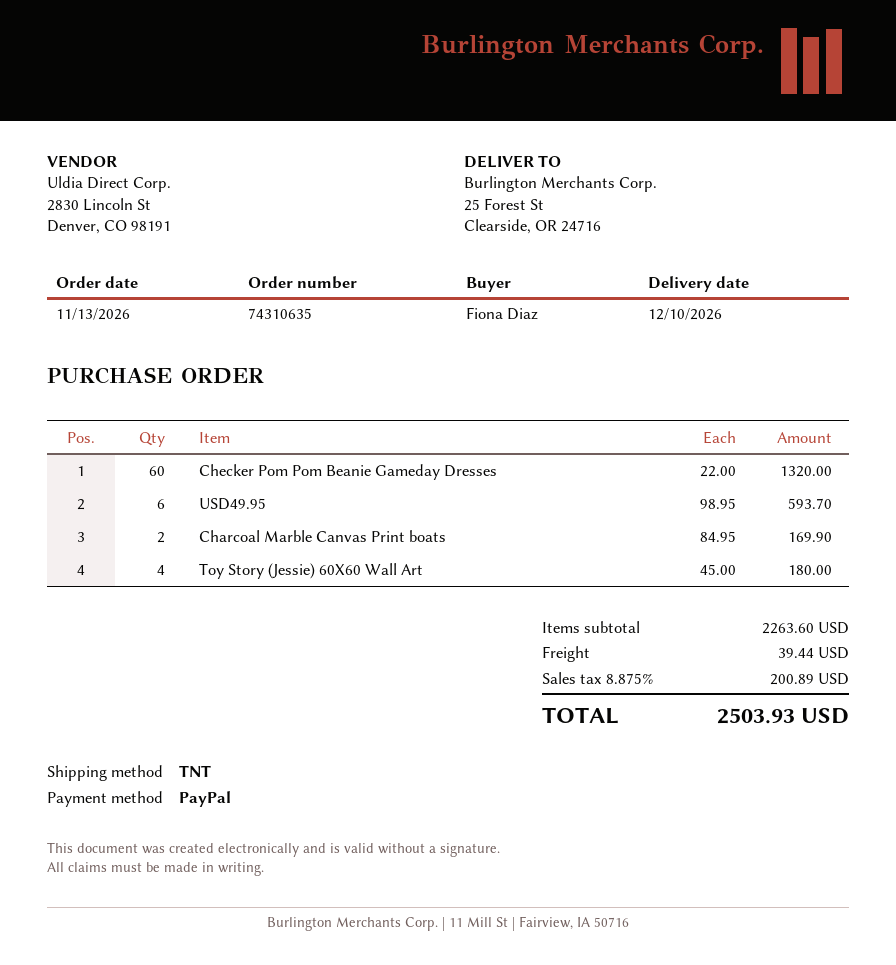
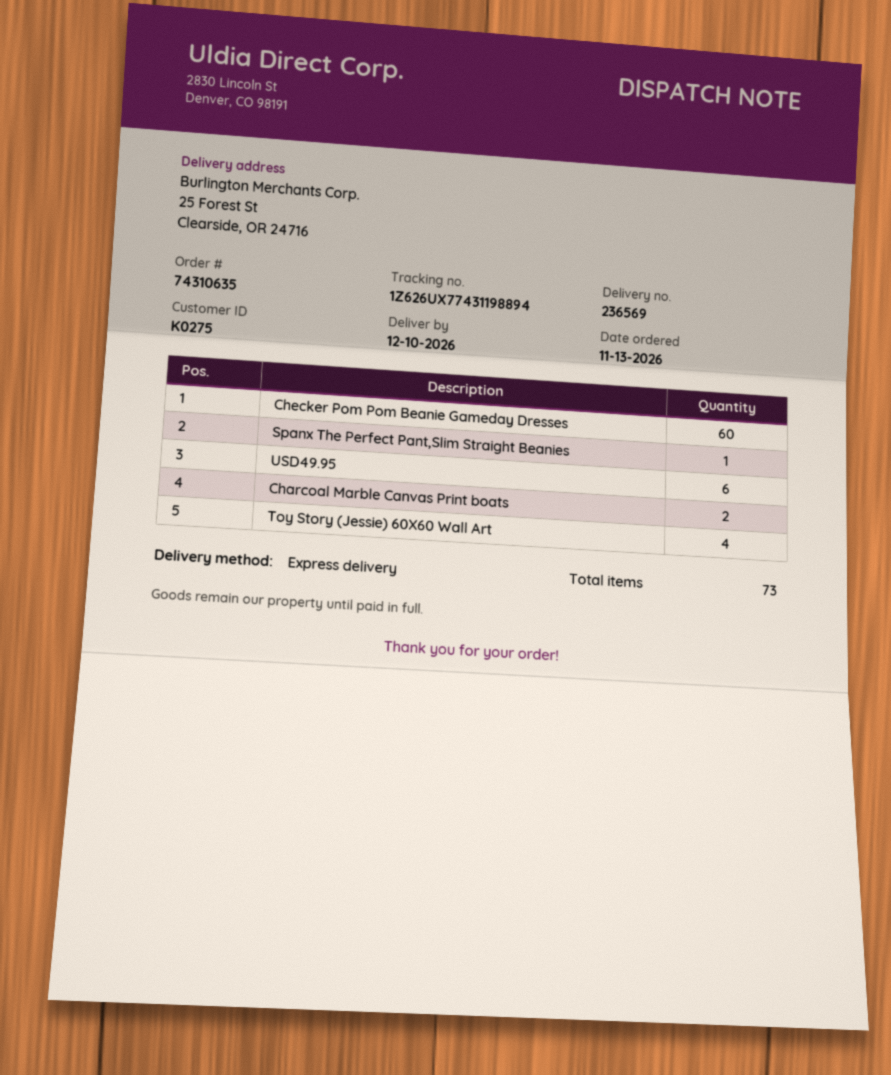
shipping method: TNT -> express
Spanx The Perfect Pant,Slim Straight Beanies: none -> 1

